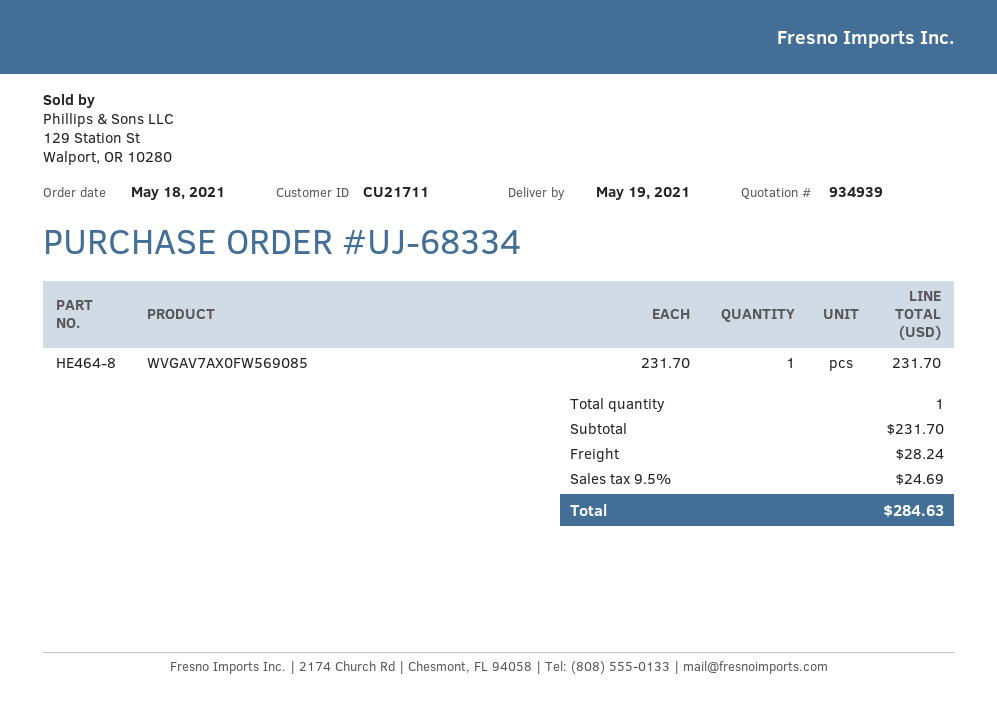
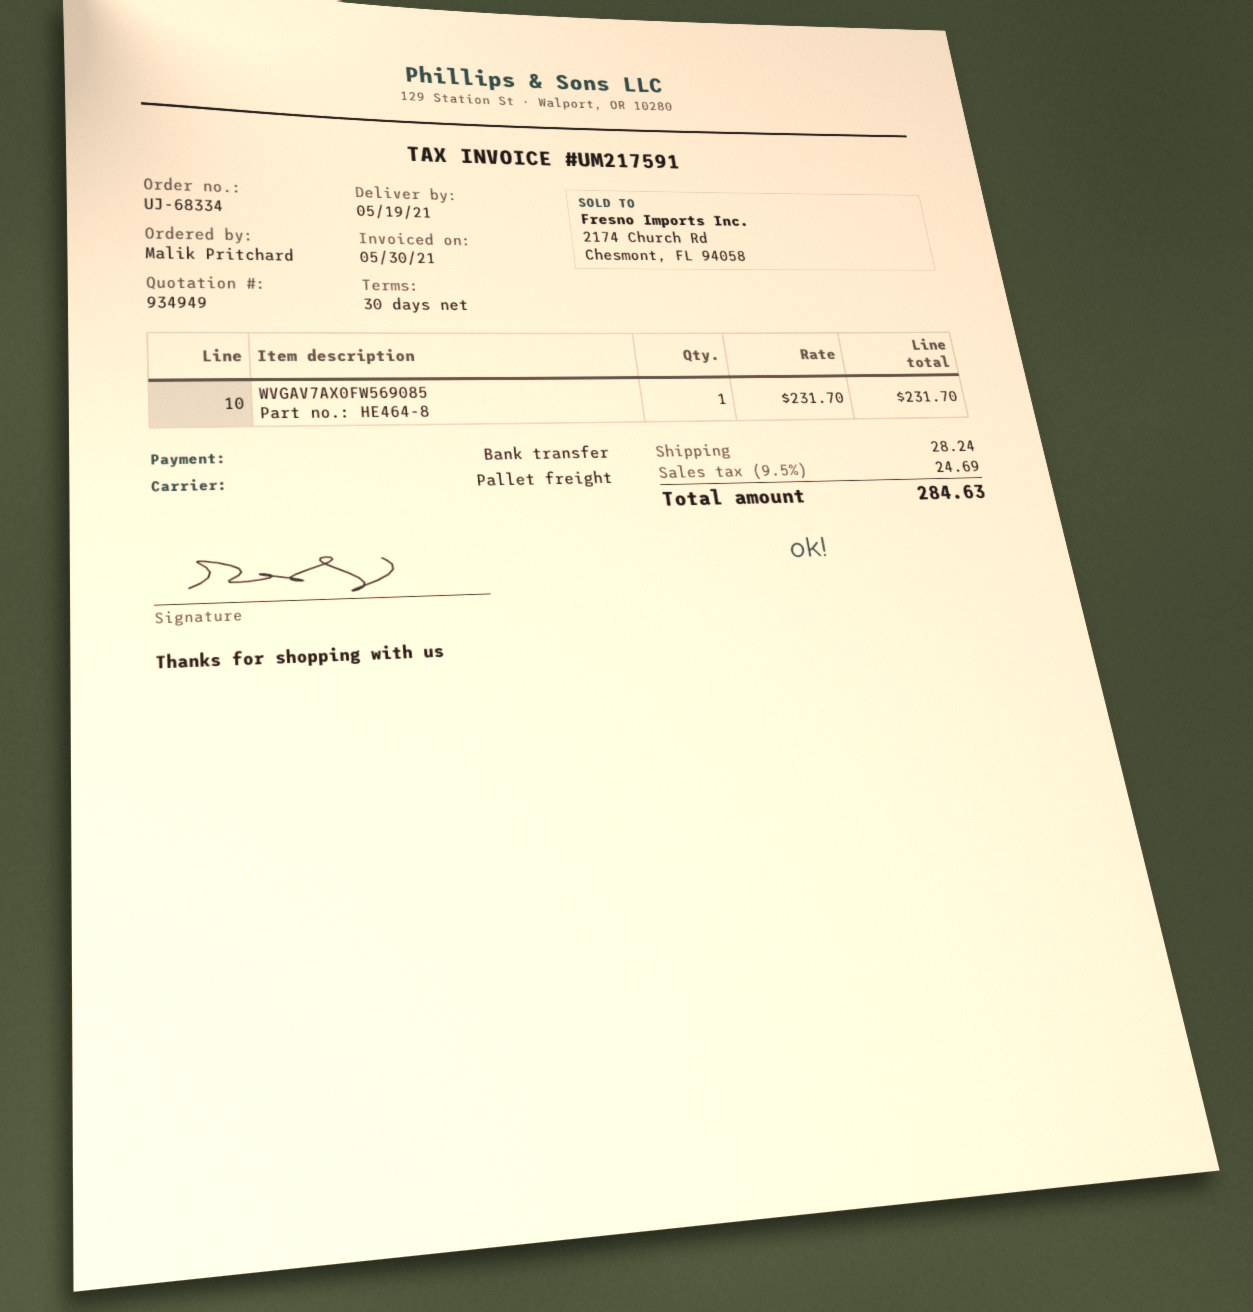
quote number: 934939 -> 934949

